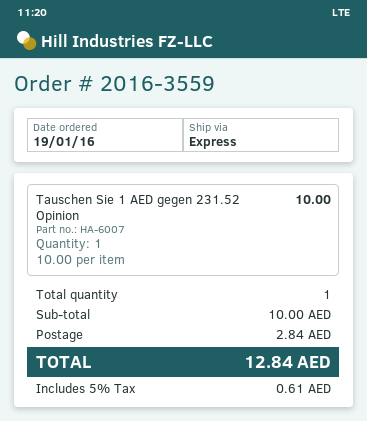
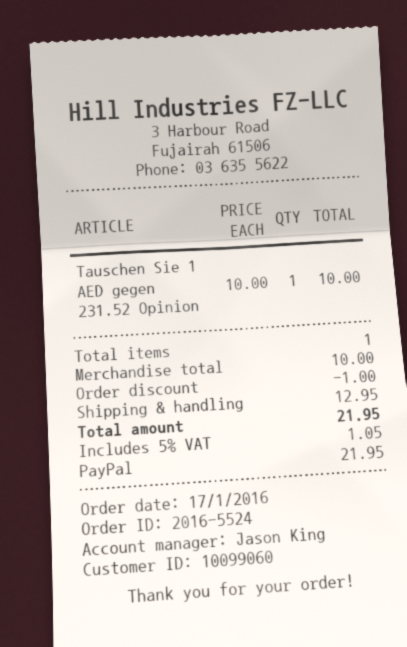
order number: 2016-3559 -> 2016-5524
order date: 2016-01-19 -> 2016-01-17
discount: none -> 1.00
shipping: 2.84 -> 12.95
tax: 5% = 0.61 -> 5% = 1.05
total: 12.84 -> 21.95

